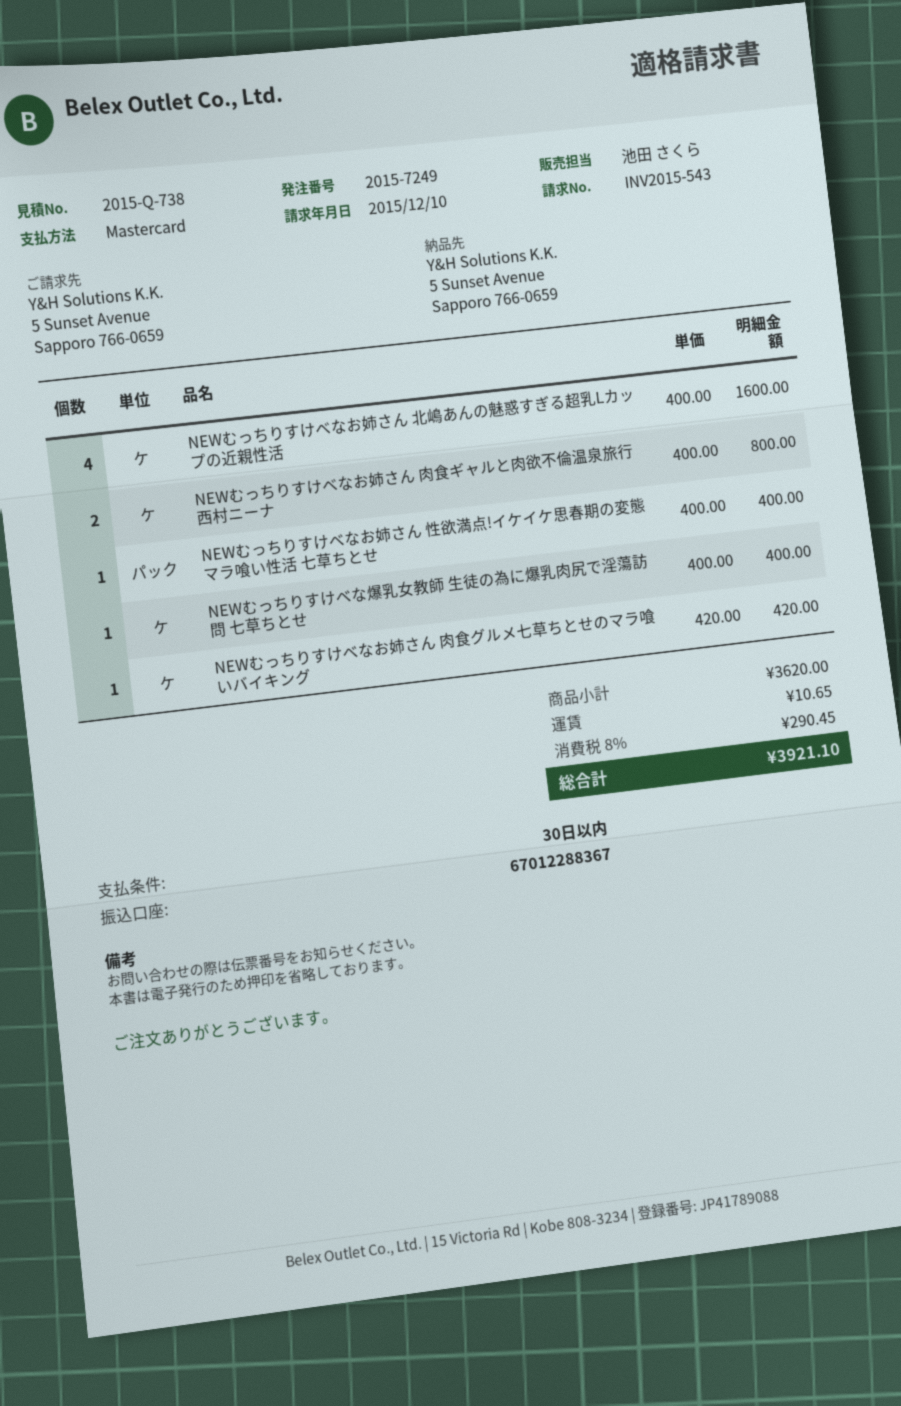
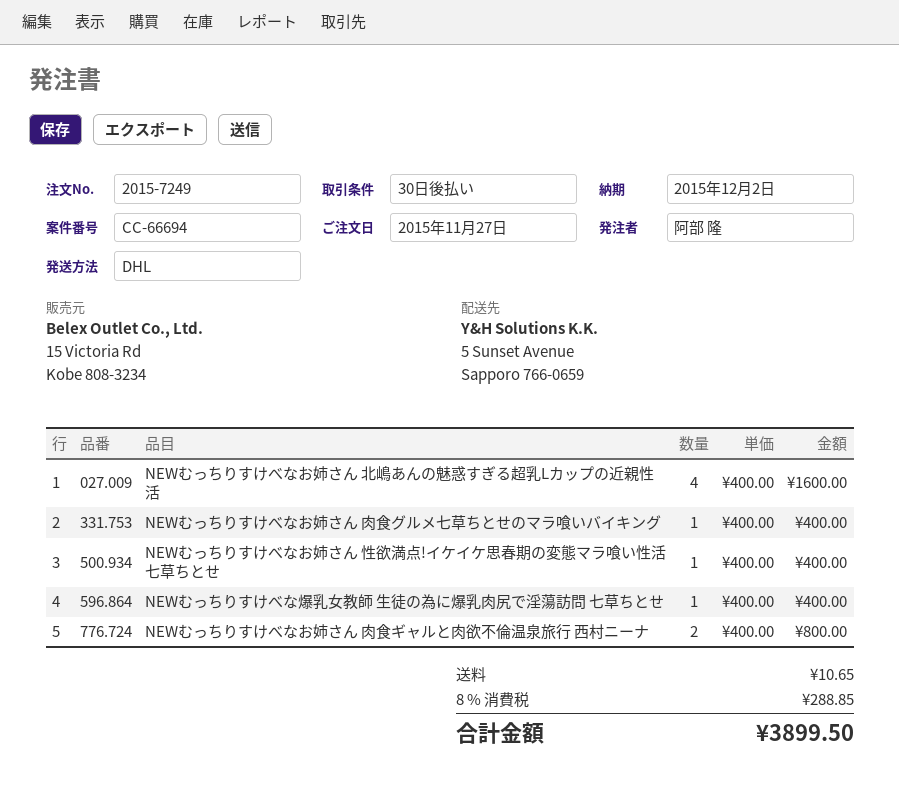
NEWむっちりすけべなお姉さん 肉食グルメ七草ちとせのマラ喰いバイキング: 1 x 420.00 = 420.00 -> 1 x 400.00 = 400.00
tax: 8% = 290.45 -> 8% = 288.85
total: 3921.10 -> 3899.50

